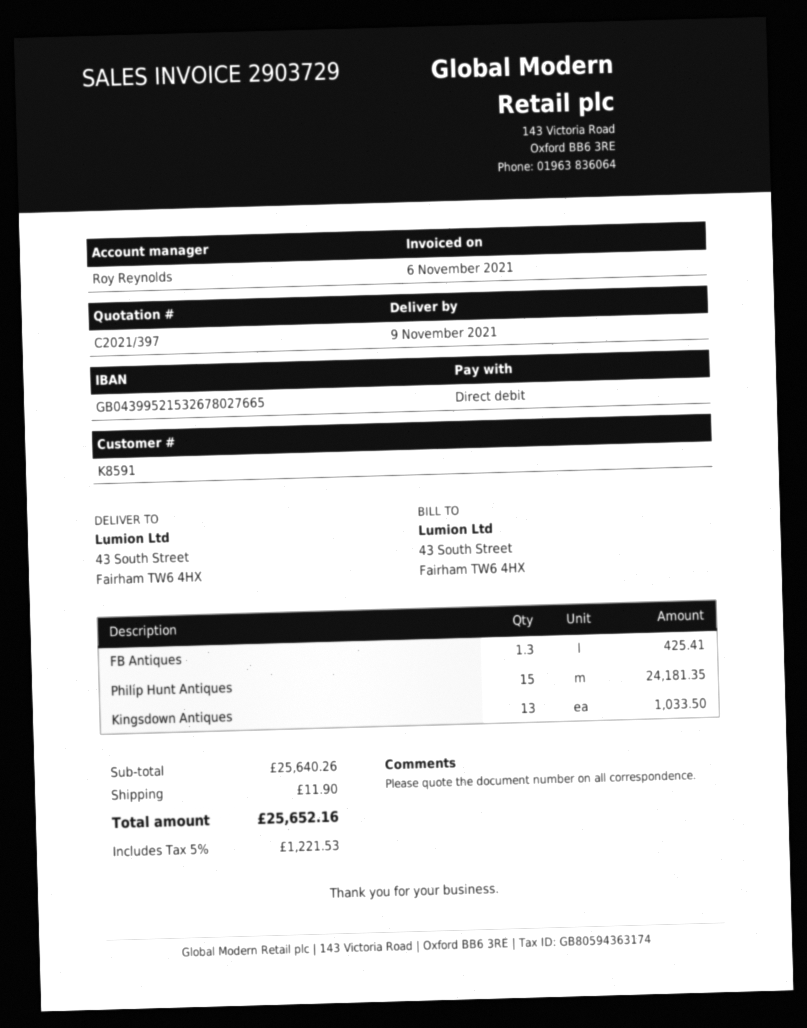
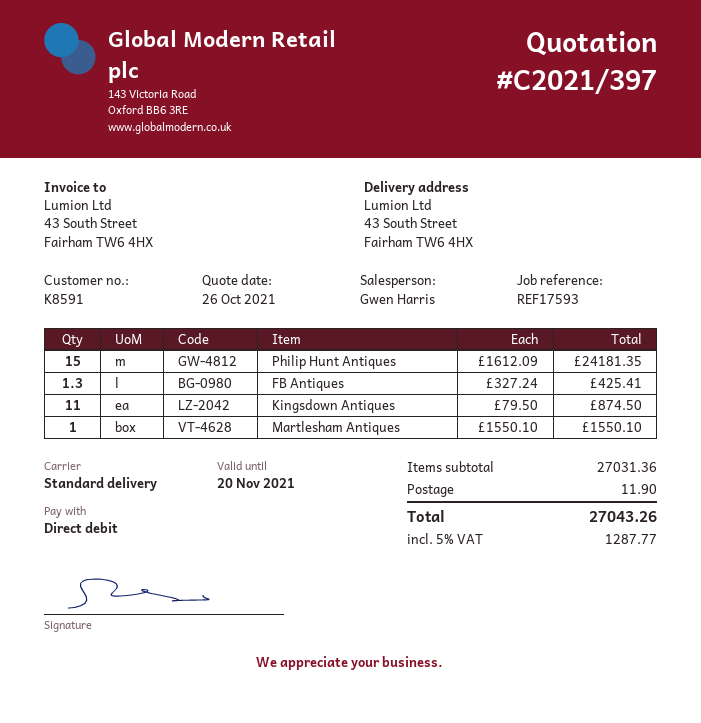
sales rep: Roy Reynolds -> Gwen Harris
Kingsdown Antiques: 13 for 1033.50 -> 11 for 874.50
Martlesham Antiques: none -> 1 for 1550.10
subtotal: 25640.26 -> 27031.36
tax: 5% = 1221.53 -> 5% = 1287.77
total: 25652.16 -> 27043.26

